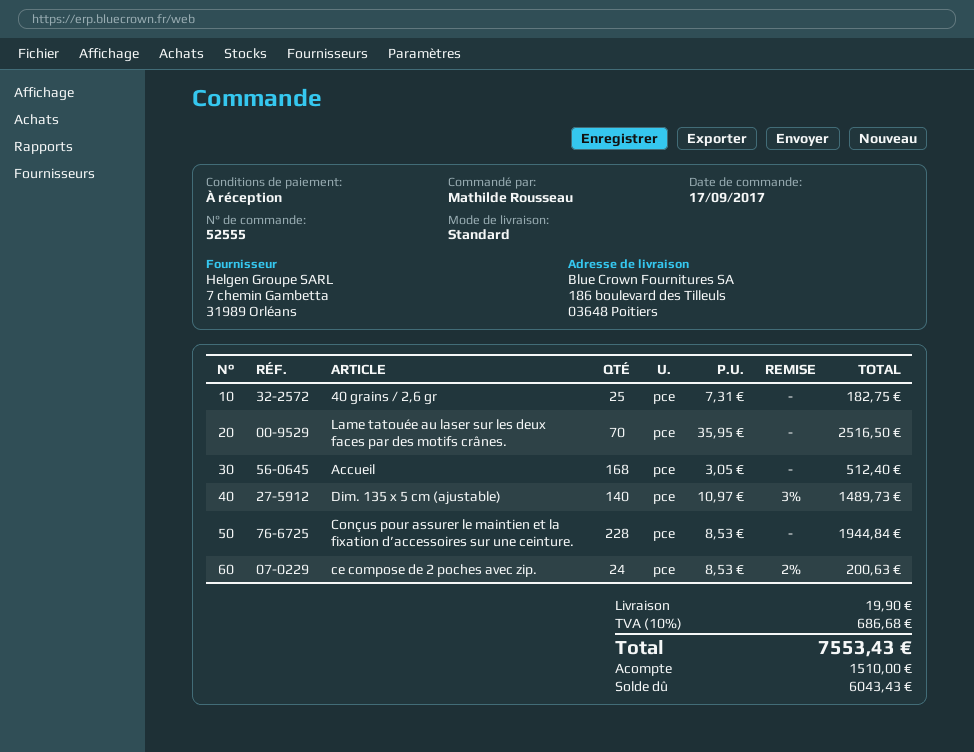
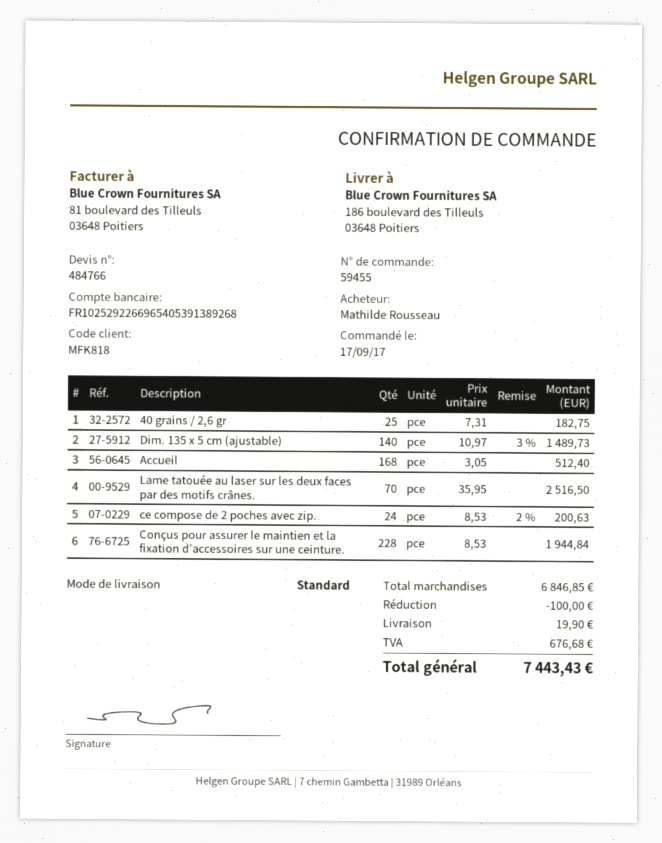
order number: 52555 -> 59455
discount: none -> 100.00
tax: 686.68 -> 676.68
total: 7553.43 -> 7443.43

